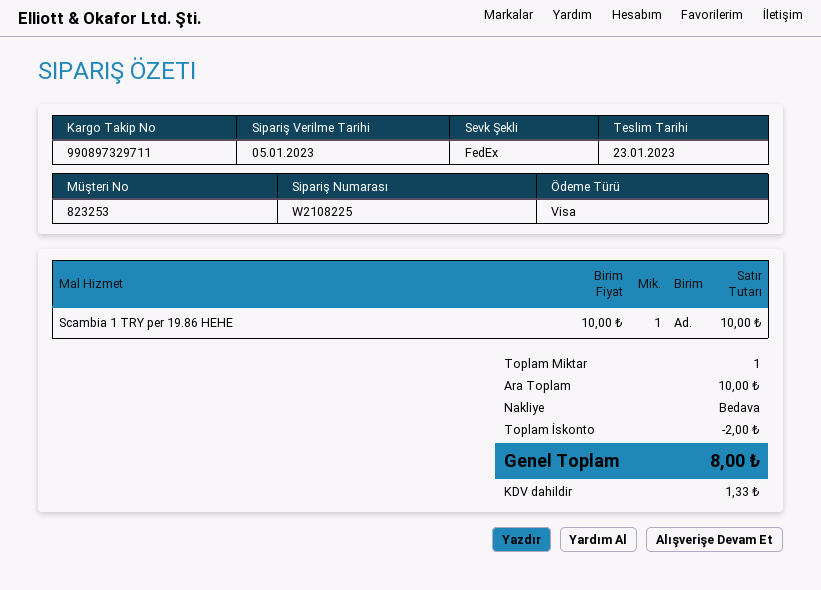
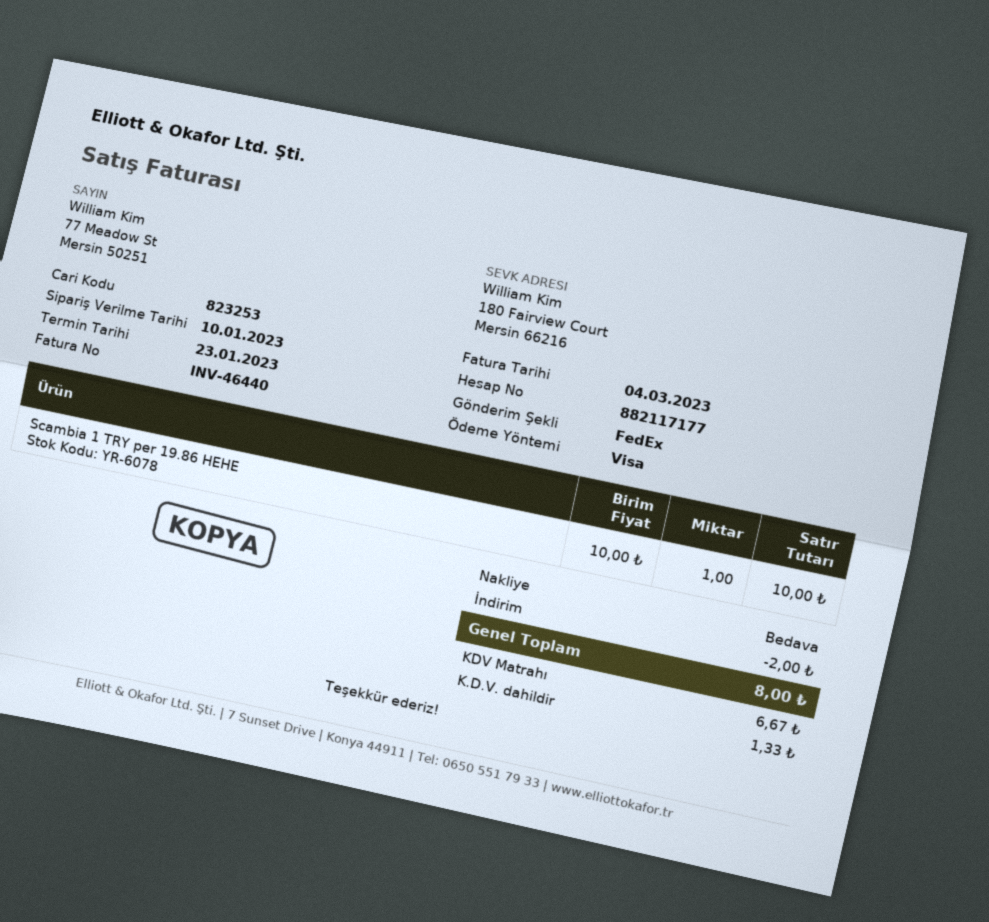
order date: 2023-01-05 -> 2023-01-10

